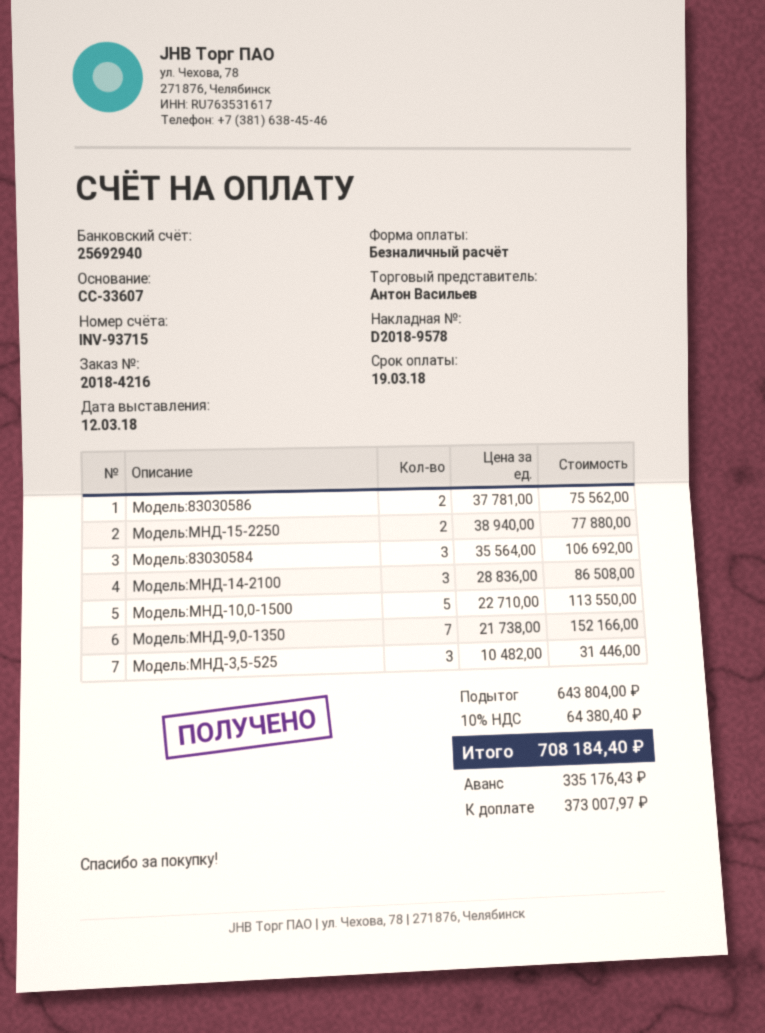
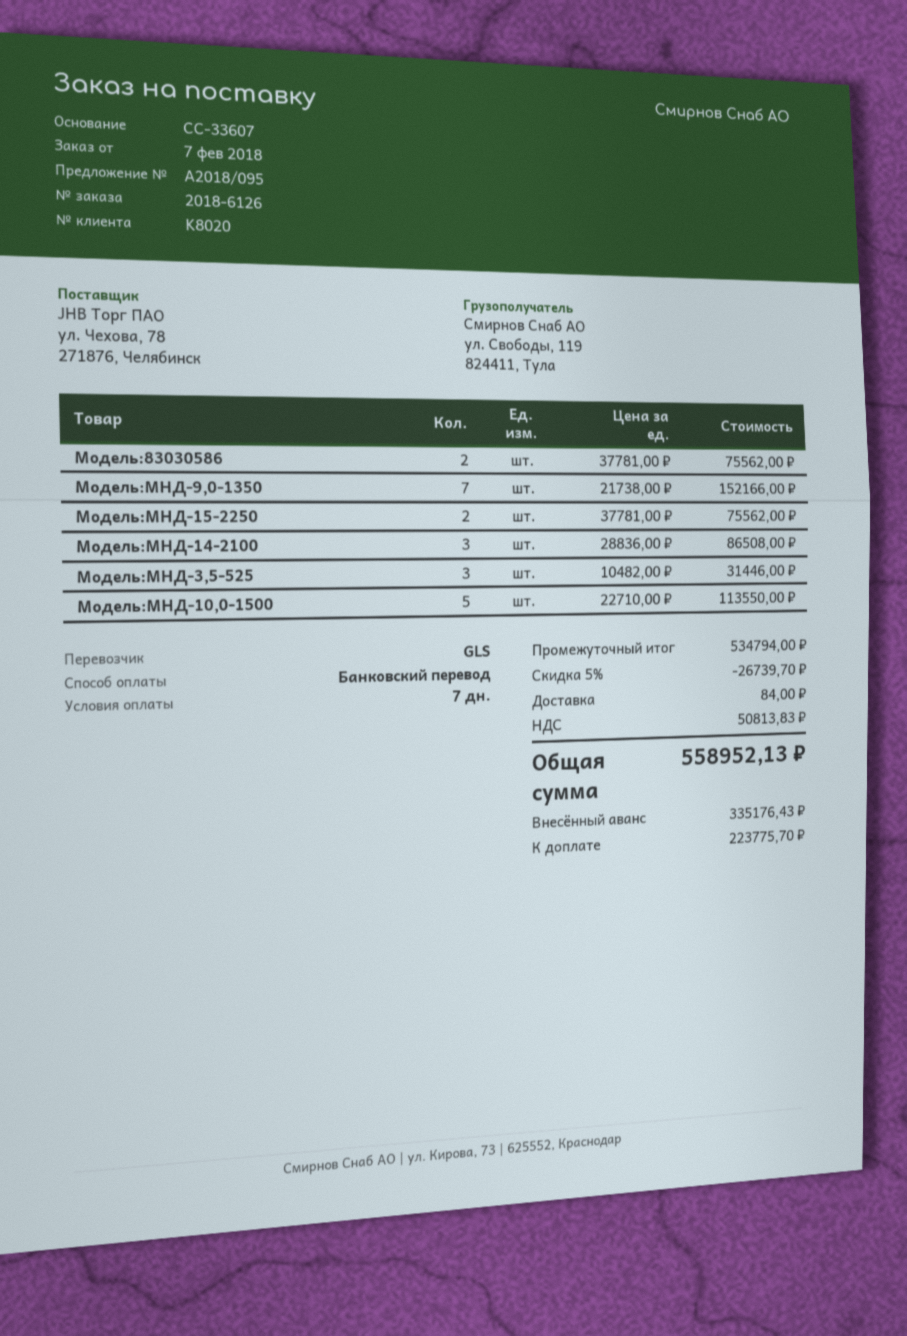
order number: 2018-4216 -> 2018-6126
Модель:МНД-15-2250: 2 x 38940.00 = 77880.00 -> 2 x 37781.00 = 75562.00
Модель:83030584: 3 x 35564.00 = 106692.00 -> none
subtotal: 643804.00 -> 534794.00
discount: none -> 5% = 26739.70
shipping: none -> 84.00
tax: 64380.40 -> 50813.83
total: 708184.40 -> 558952.13
balance: 373007.97 -> 223775.70

